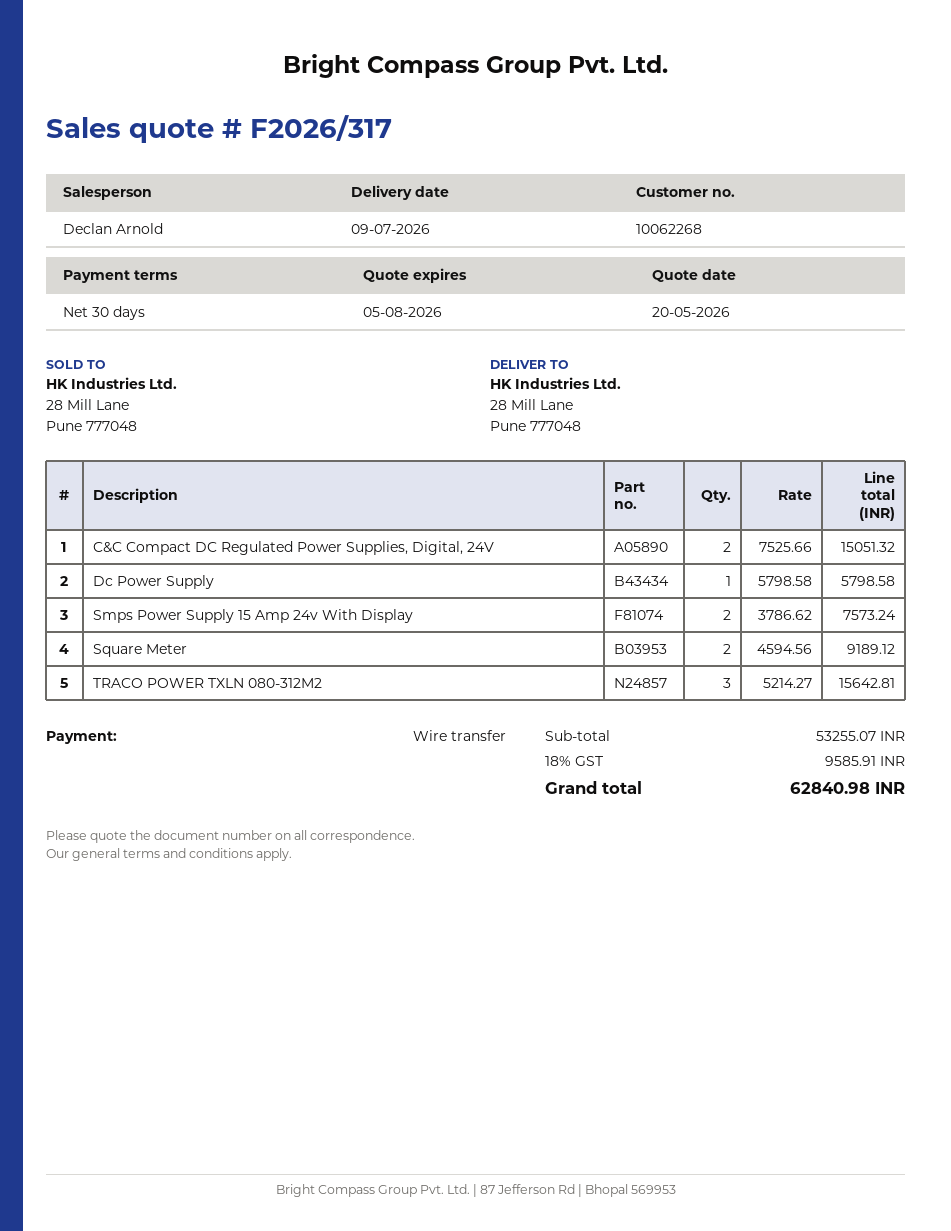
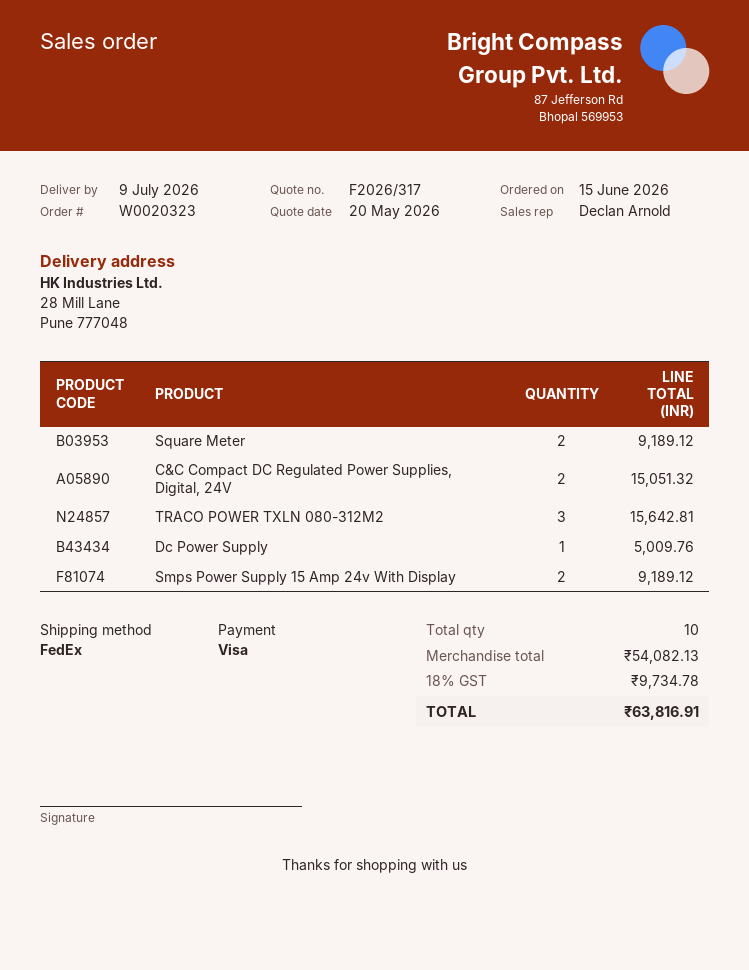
payment method: bank transfer -> Visa
Dc Power Supply: 1 for 5798.58 -> 1 for 5009.76
Smps Power Supply 15 Amp 24v With Display: 2 for 7573.24 -> 2 for 9189.12
subtotal: 53255.07 -> 54082.13
tax: 18% = 9585.91 -> 18% = 9734.78
total: 62840.98 -> 63816.91

